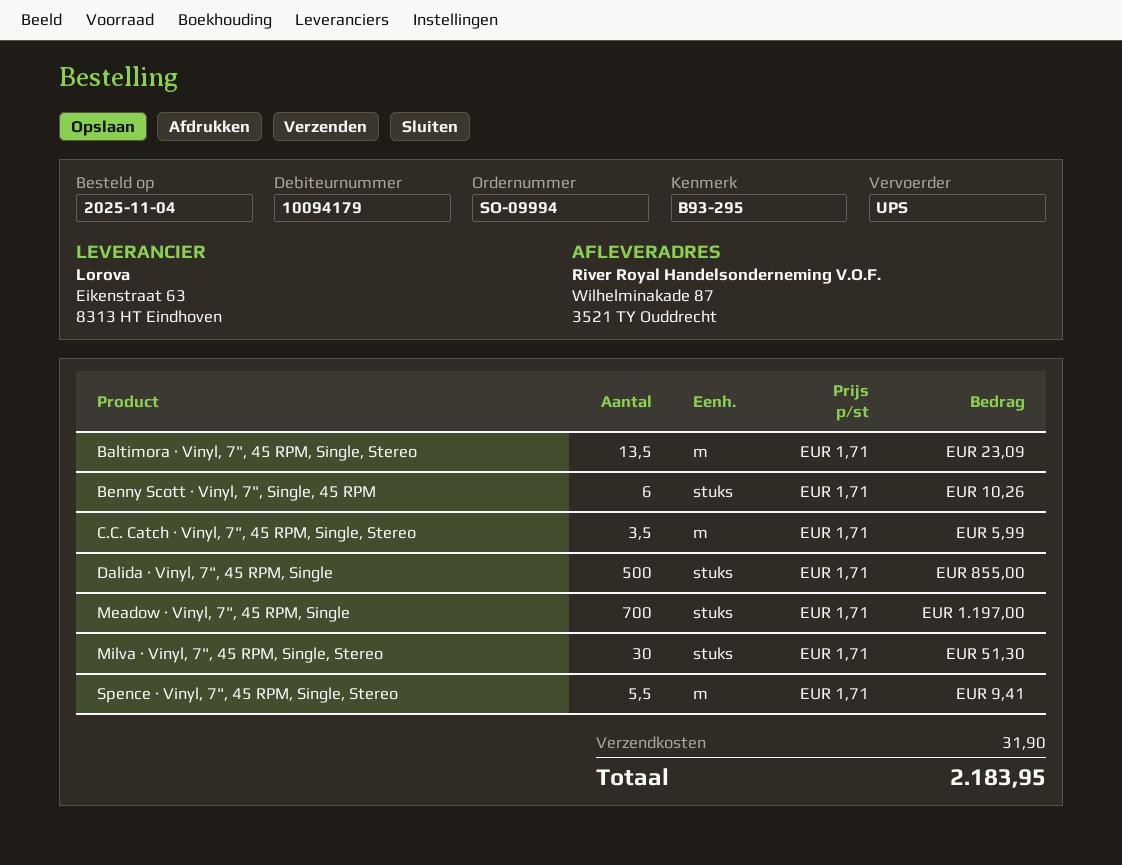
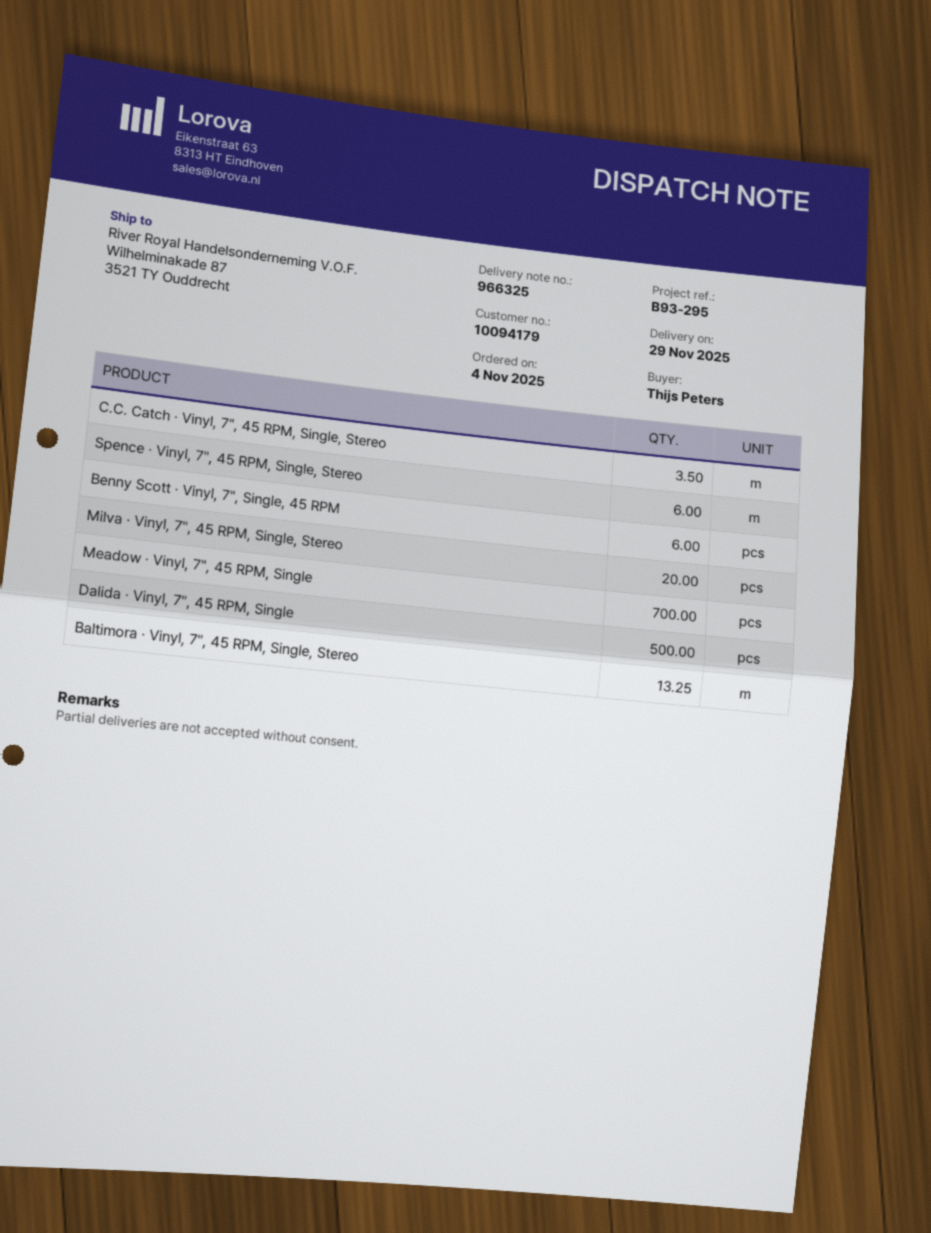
Baltimora · Vinyl, 7", 45 RPM, Single, Stereo: 13.5 -> 13.25
Milva · Vinyl, 7", 45 RPM, Single, Stereo: 30 -> 20
Spence · Vinyl, 7", 45 RPM, Single, Stereo: 5.5 -> 6

